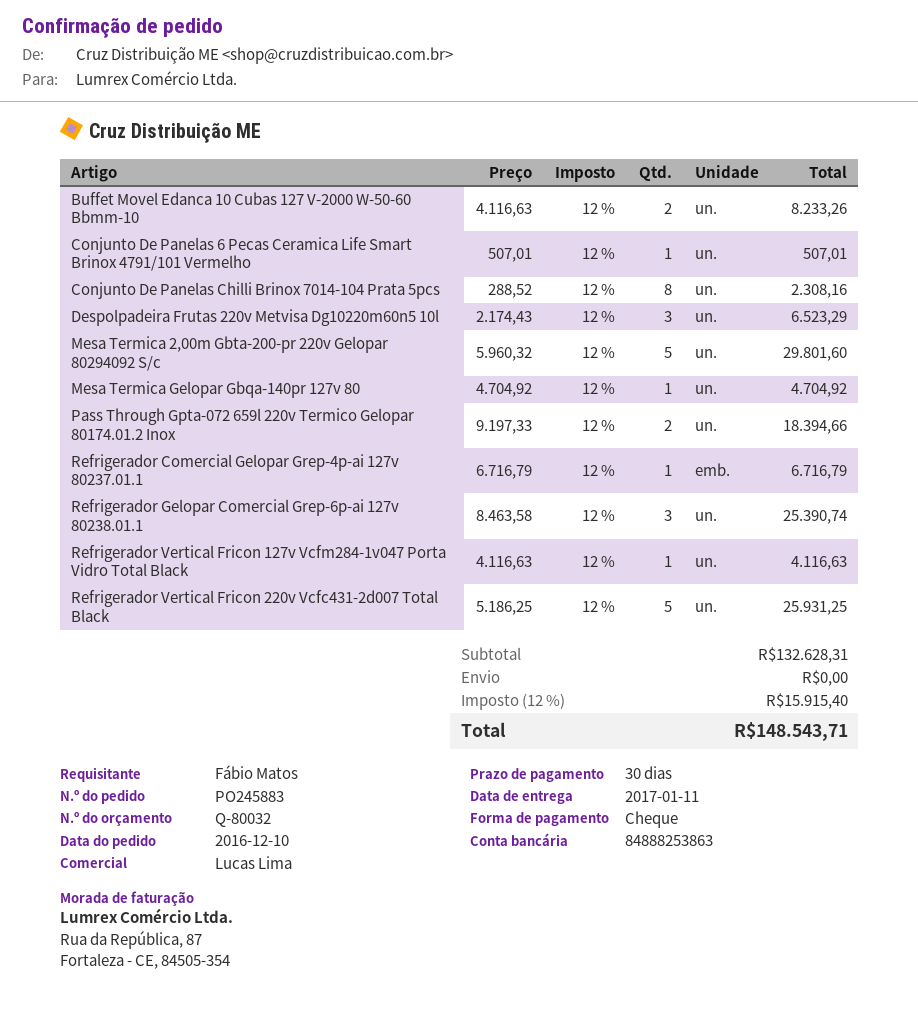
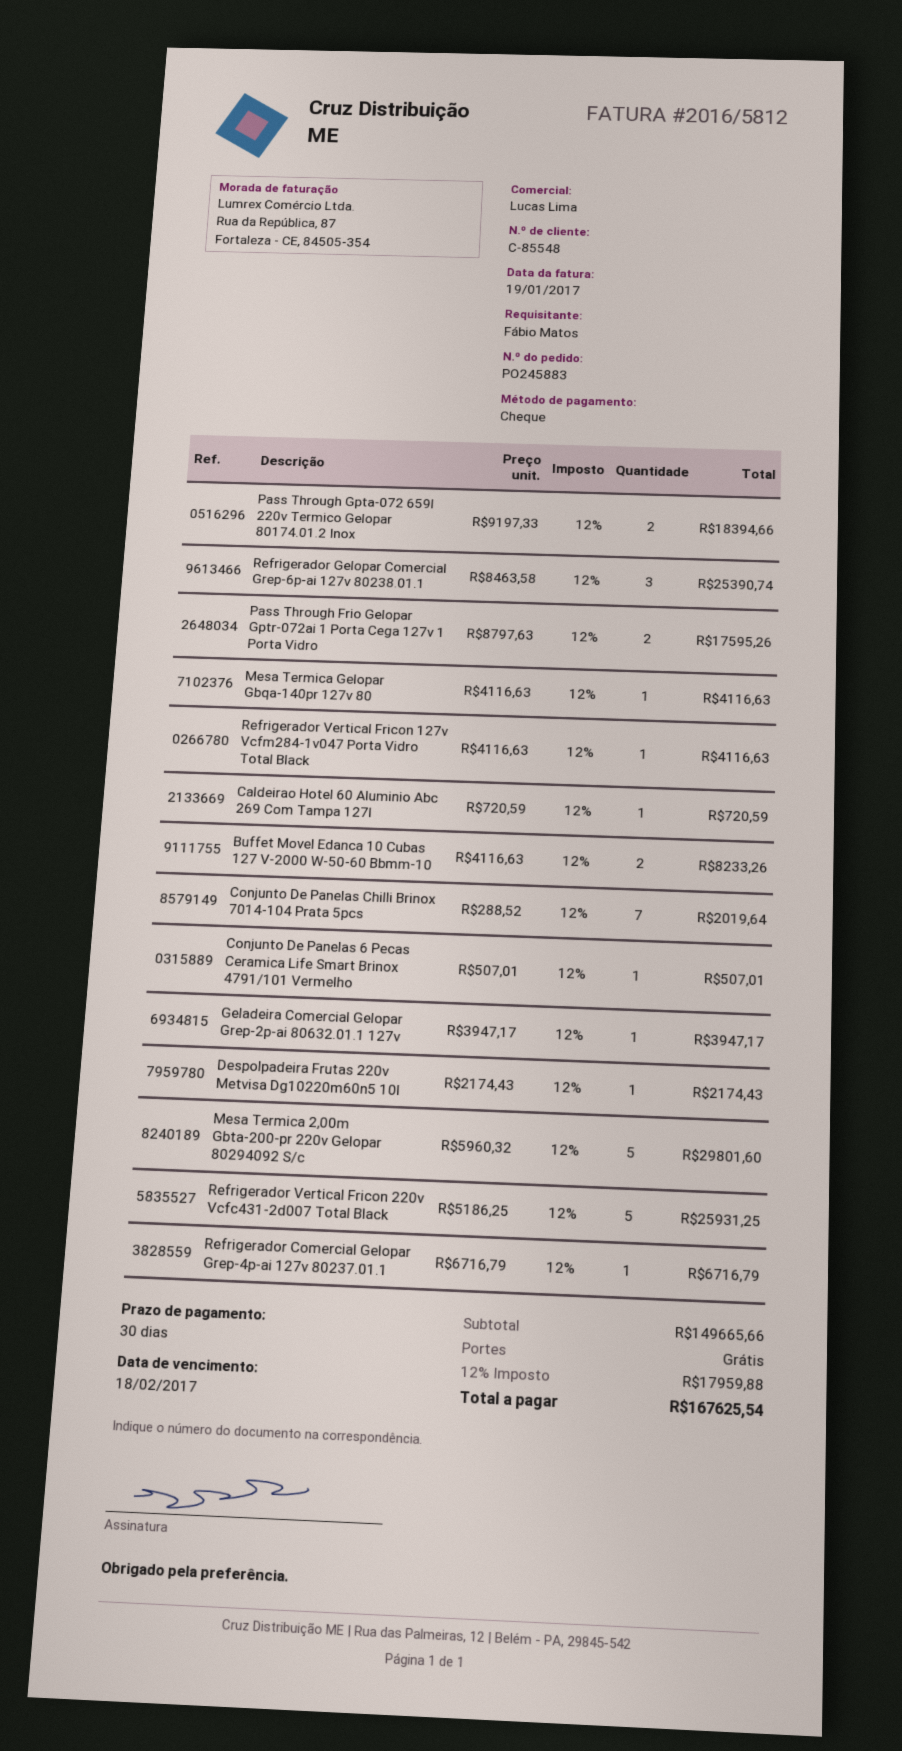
Conjunto De Panelas Chilli Brinox 7014-104 Prata 5pcs: 8 x 288.52 = 2308.16 -> 7 x 288.52 = 2019.64
Despolpadeira Frutas 220v Metvisa Dg10220m60n5 10l: 3 x 2174.43 = 6523.29 -> 1 x 2174.43 = 2174.43
Mesa Termica Gelopar Gbqa-140pr 127v 80: 1 x 4704.92 = 4704.92 -> 1 x 4116.63 = 4116.63
Pass Through Frio Gelopar Gptr-072ai 1 Porta Cega 127v 1 Porta Vidro: none -> 2 x 8797.63 = 17595.26
Caldeirao Hotel 60 Aluminio Abc 269 Com Tampa 127l: none -> 1 x 720.59 = 720.59
Geladeira Comercial Gelopar Grep-2p-ai 80632.01.1 127v: none -> 1 x 3947.17 = 3947.17
subtotal: 132628.31 -> 149665.66
tax: 12% = 15915.40 -> 12% = 17959.88
total: 148543.71 -> 167625.54

